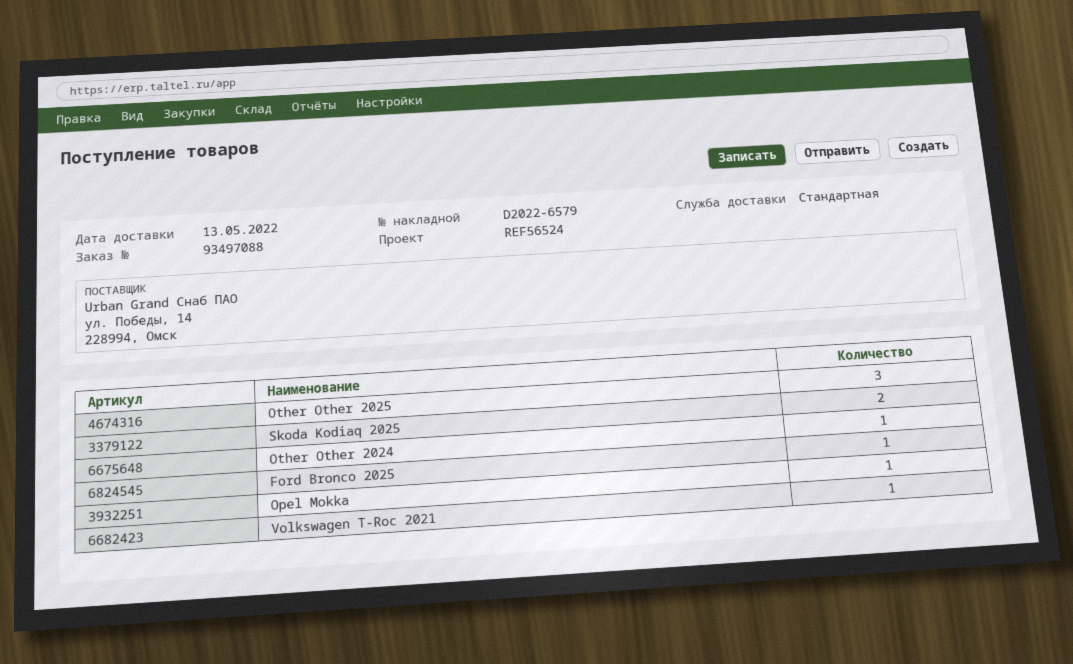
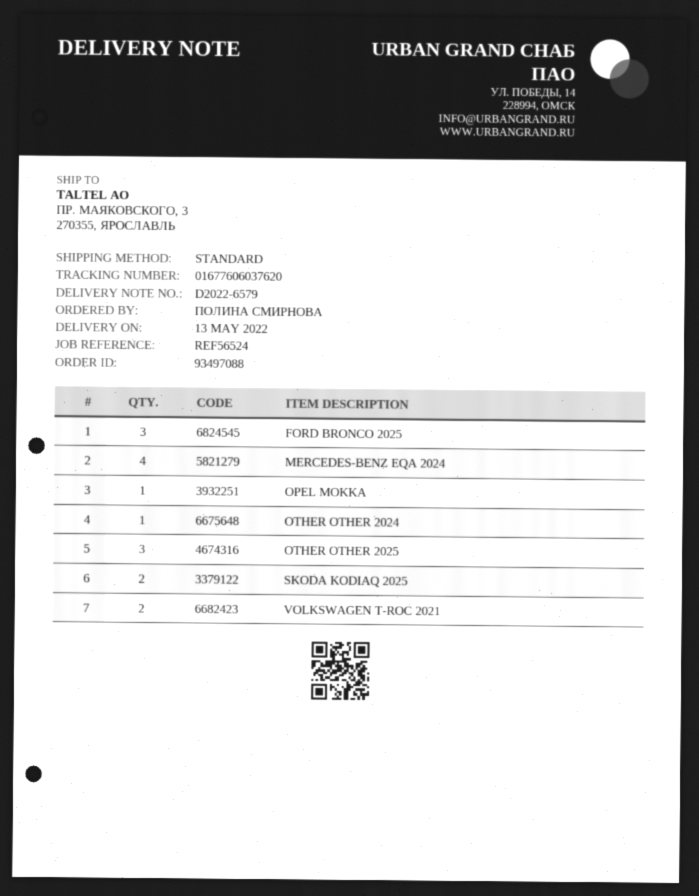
Ford Bronco 2025: 1 -> 3
Volkswagen T-Roc 2021: 1 -> 2
MERCEDES-BENZ EQA 2024: none -> 4

